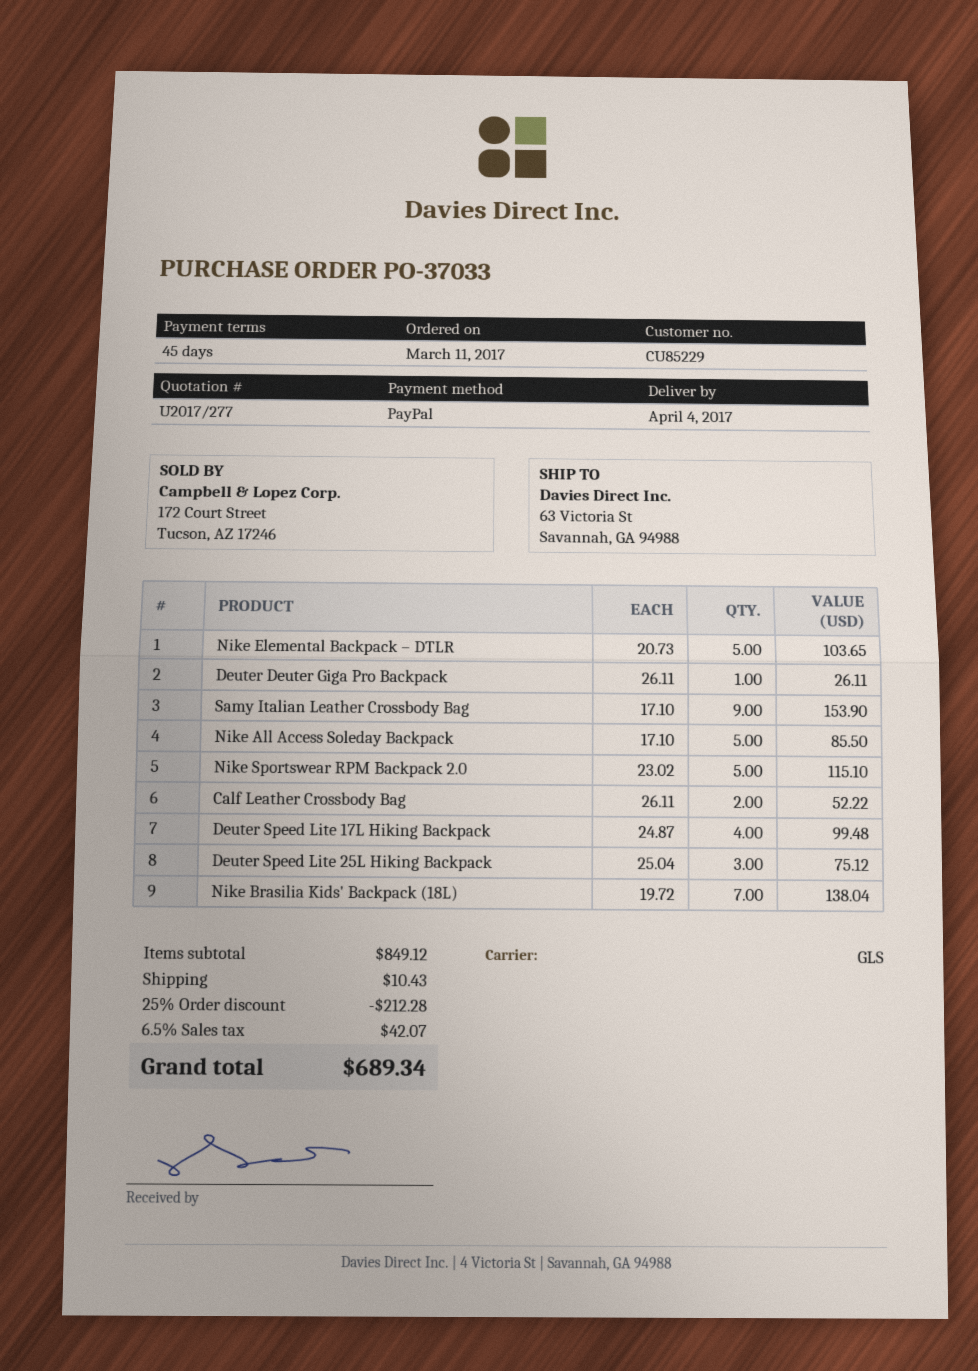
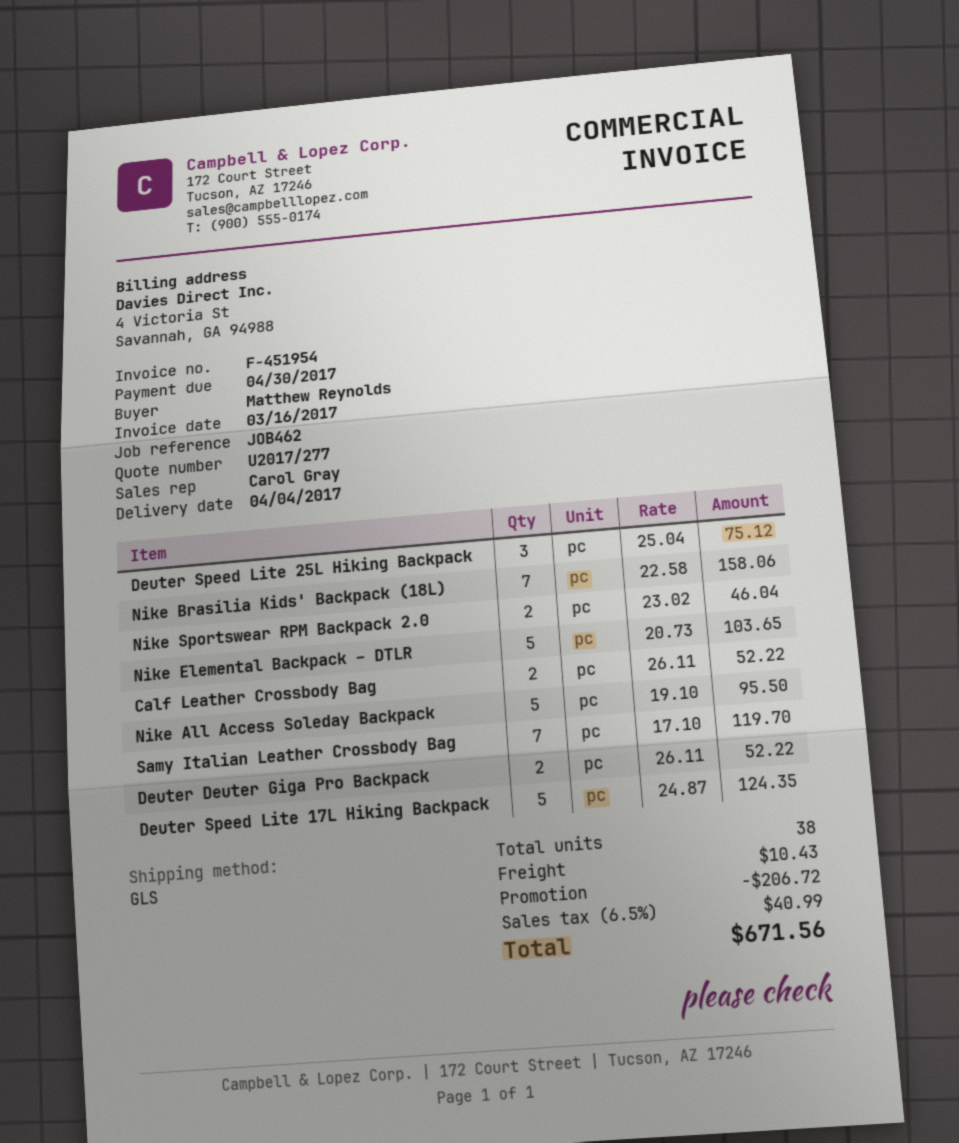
Deuter Deuter Giga Pro Backpack: 1 x 26.11 = 26.11 -> 2 x 26.11 = 52.22
Samy Italian Leather Crossbody Bag: 9 x 17.10 = 153.90 -> 7 x 17.10 = 119.70
Nike All Access Soleday Backpack: 5 x 17.10 = 85.50 -> 5 x 19.10 = 95.50
Nike Sportswear RPM Backpack 2.0: 5 x 23.02 = 115.10 -> 2 x 23.02 = 46.04
Deuter Speed Lite 17L Hiking Backpack: 4 x 24.87 = 99.48 -> 5 x 24.87 = 124.35
Nike Brasilia Kids' Backpack (18L): 7 x 19.72 = 138.04 -> 7 x 22.58 = 158.06
discount: 212.28 -> 206.72
tax: 6.5% = 42.07 -> 6.5% = 40.99
total: 689.34 -> 671.56

